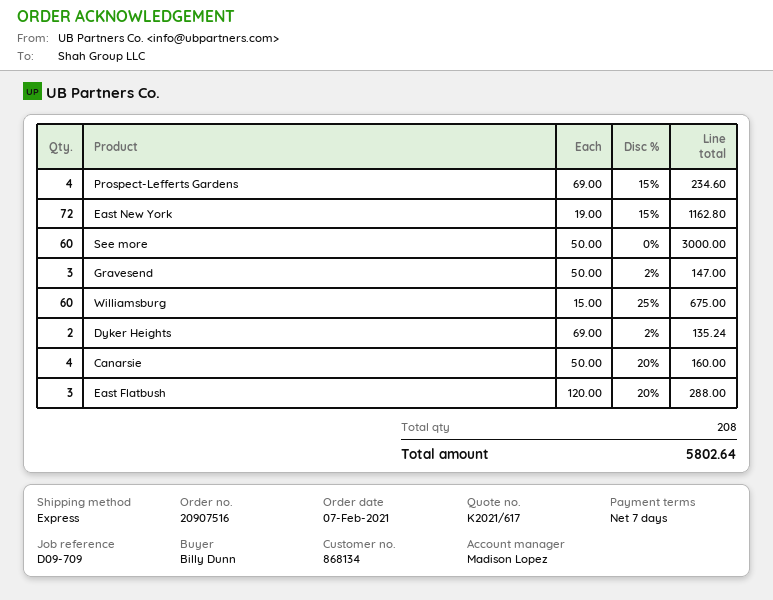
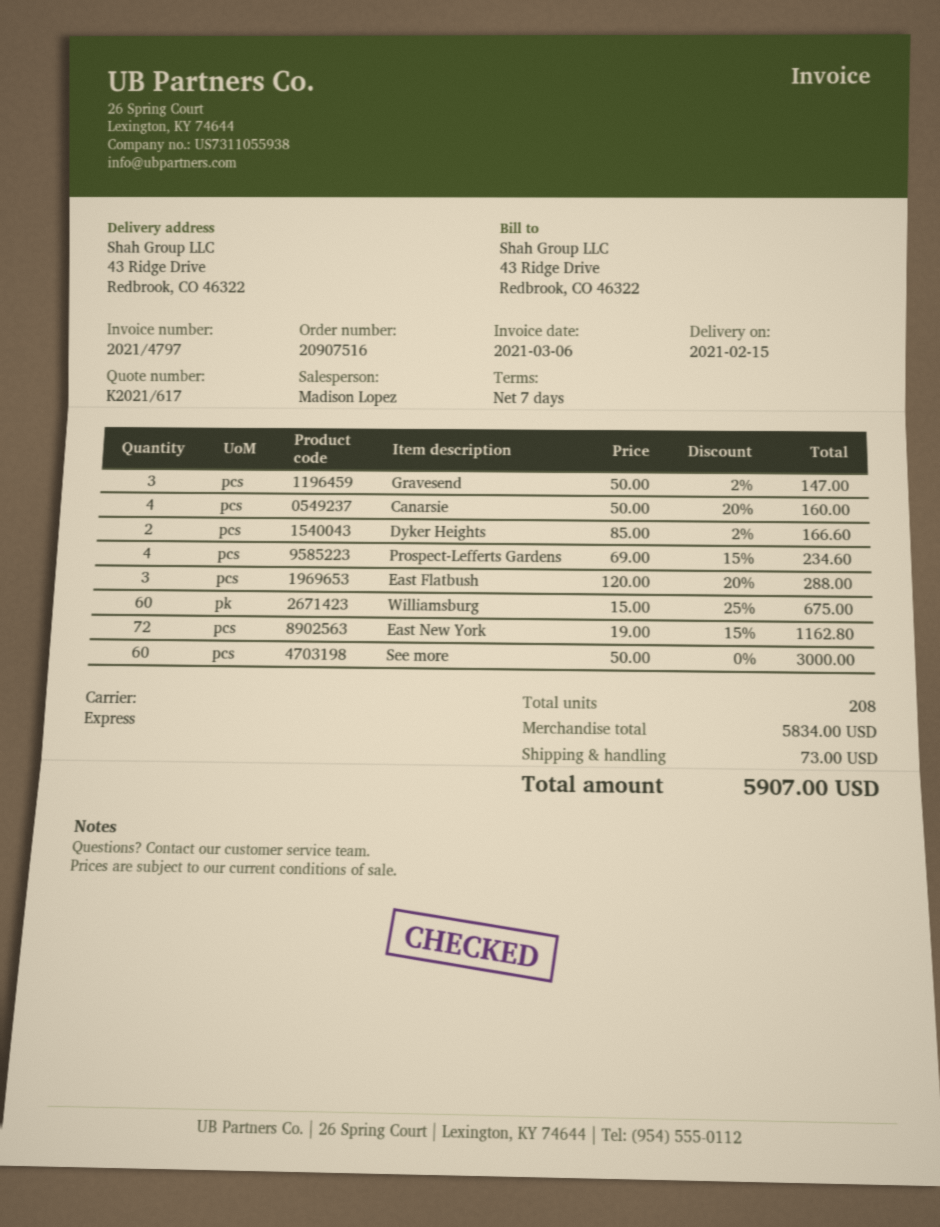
Dyker Heights: 2 x 69.00 - 2% = 135.24 -> 2 x 85.00 - 2% = 166.60
shipping: none -> 73.00
total: 5802.64 -> 5907.00

